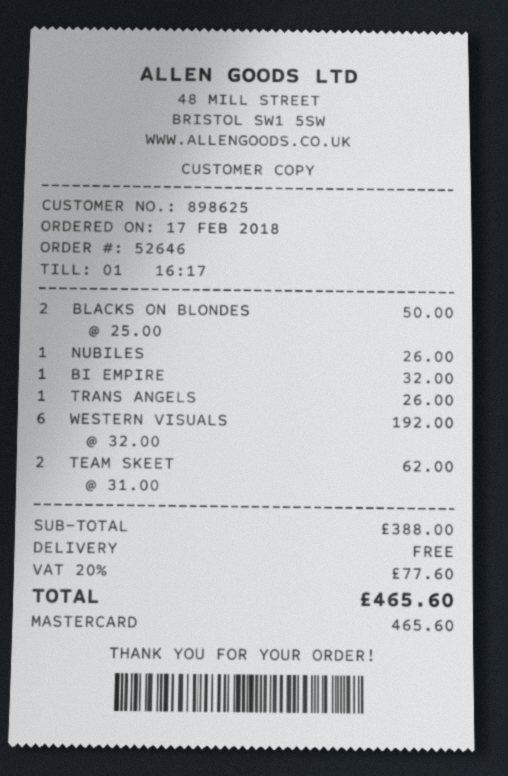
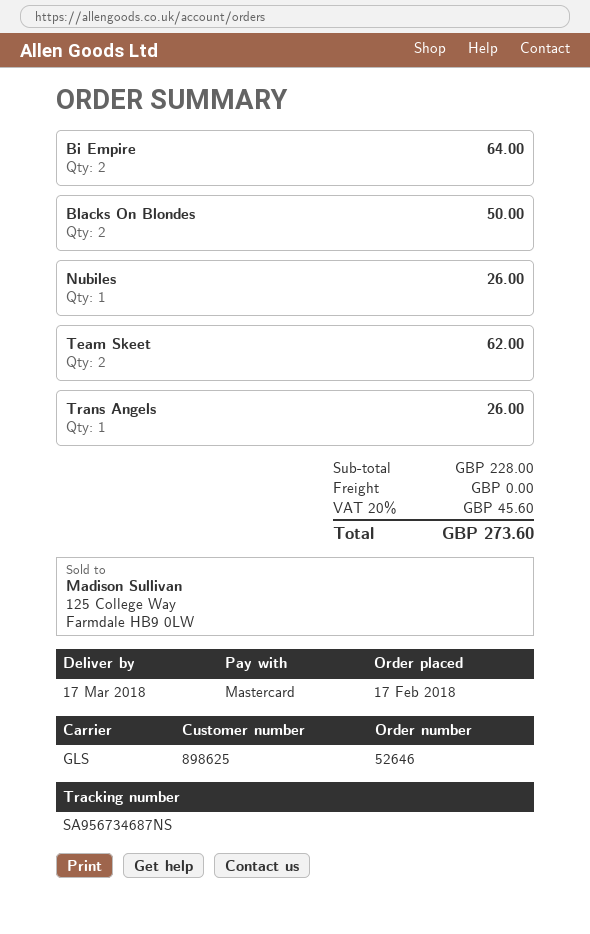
BI EMPIRE: 1 for 32.00 -> 2 for 64.00
WESTERN VISUALS: 6 for 192.00 -> none
subtotal: 388.00 -> 228.00
tax: 20% = 77.60 -> 20% = 45.60
total: 465.60 -> 273.60

